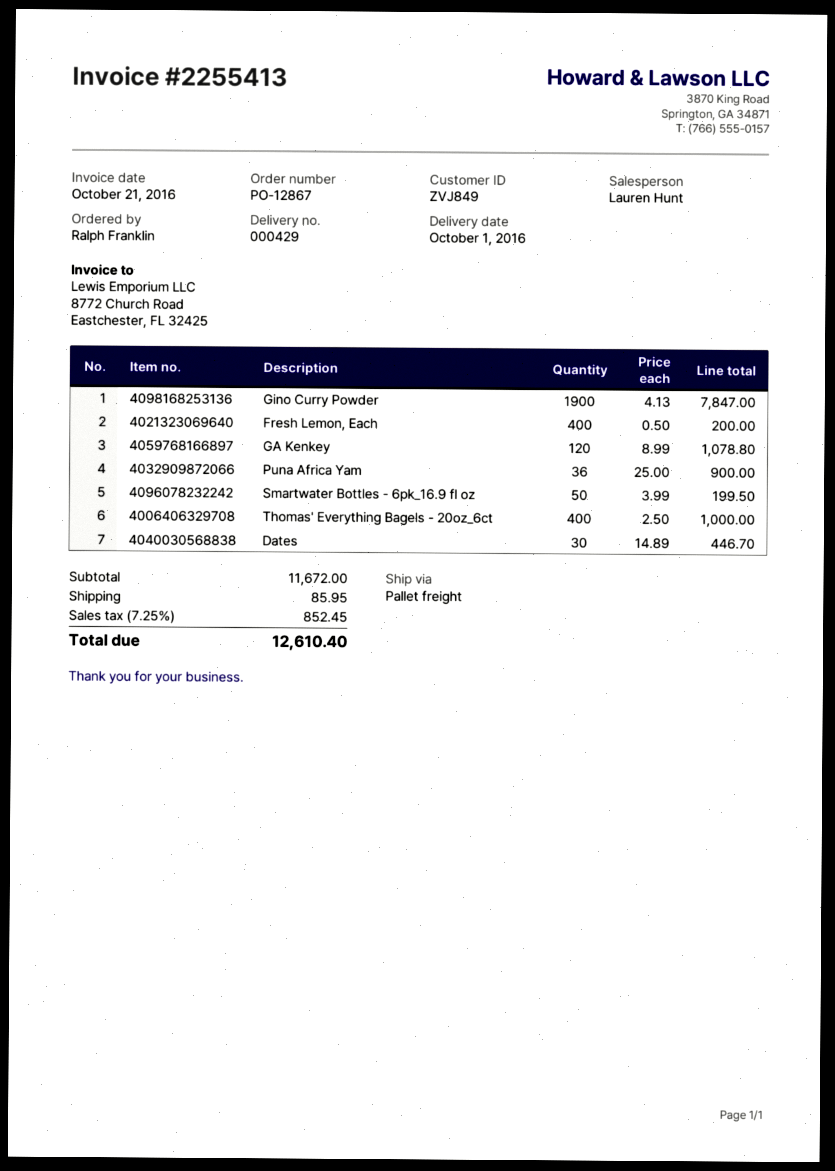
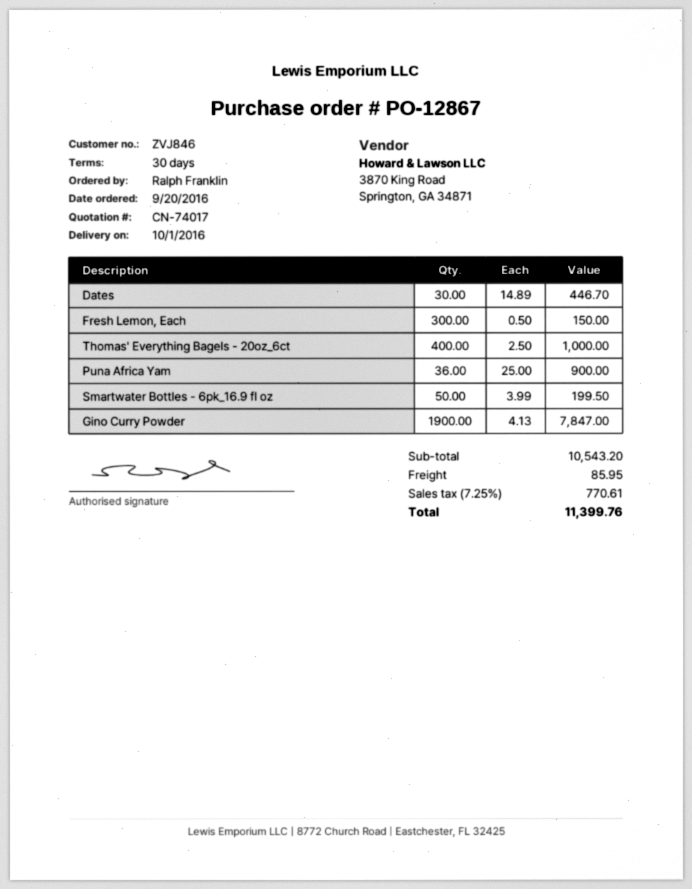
customer number: ZVJ849 -> ZVJ846
Fresh Lemon, Each: 400 x 0.50 = 200.00 -> 300 x 0.50 = 150.00
GA Kenkey: 120 x 8.99 = 1078.80 -> none
subtotal: 11672.00 -> 10543.20
tax: 7.25% = 852.45 -> 7.25% = 770.61
total: 12610.40 -> 11399.76

